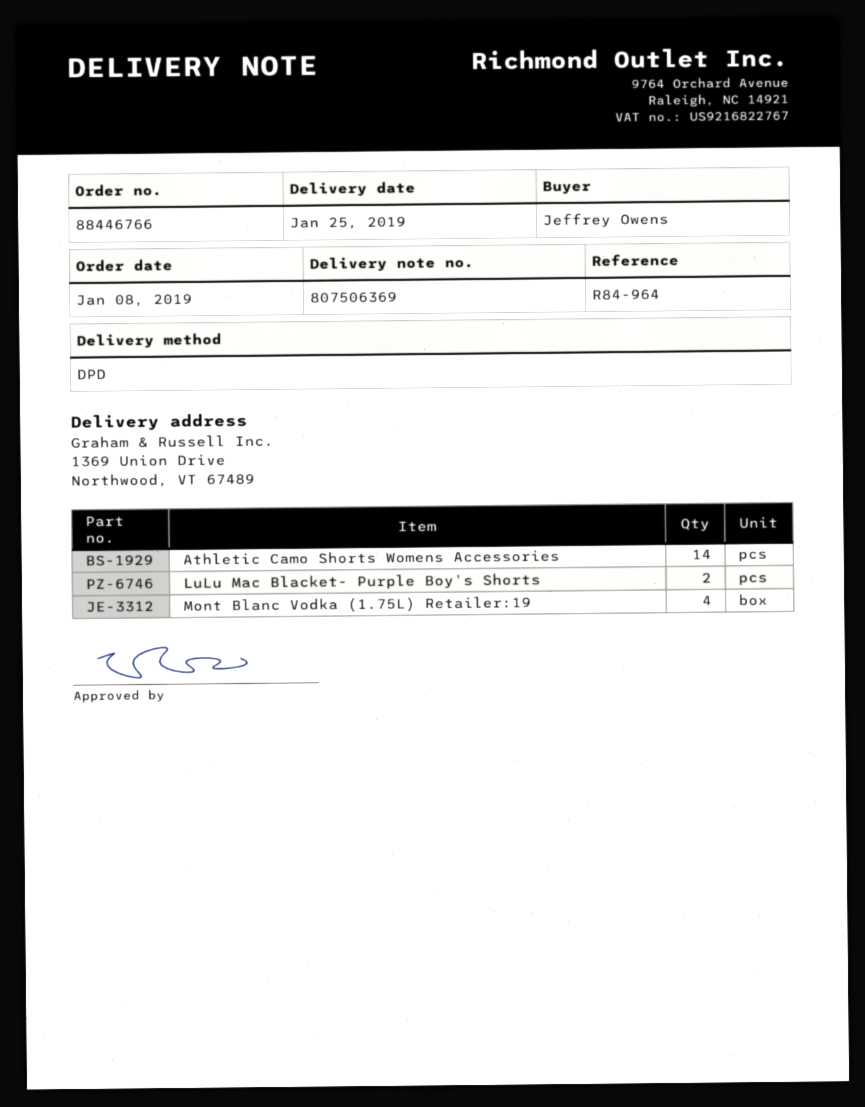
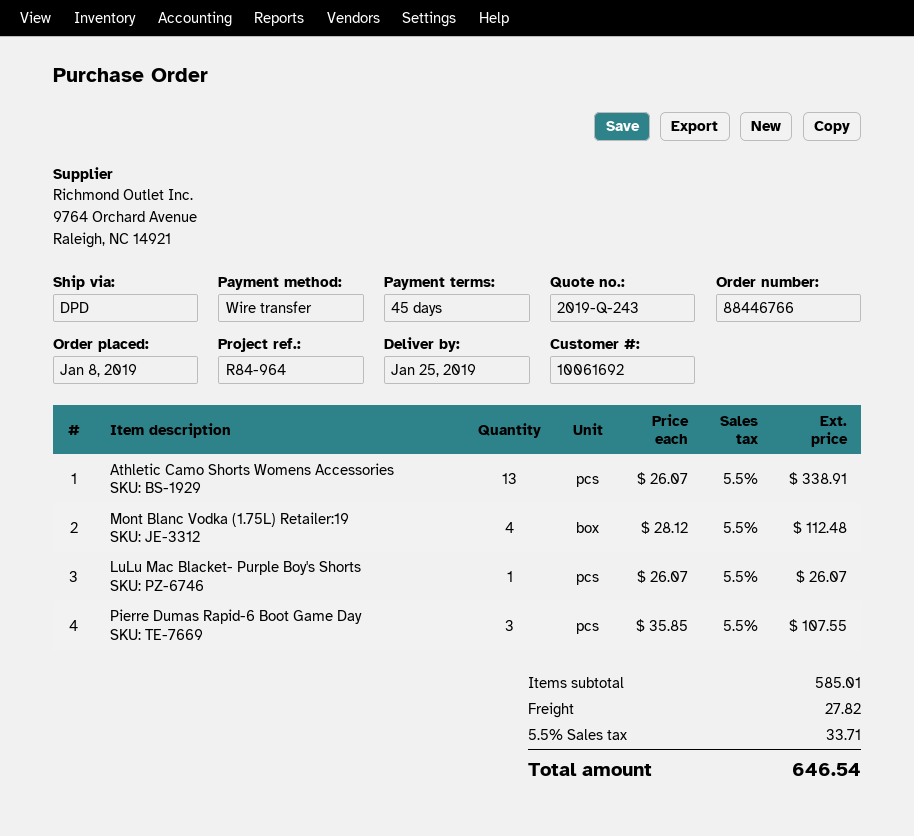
Athletic Camo Shorts Womens Accessories: 14 -> 13
LuLu Mac Blacket- Purple Boy's Shorts: 2 -> 1
Pierre Dumas Rapid-6 Boot Game Day: none -> 3

